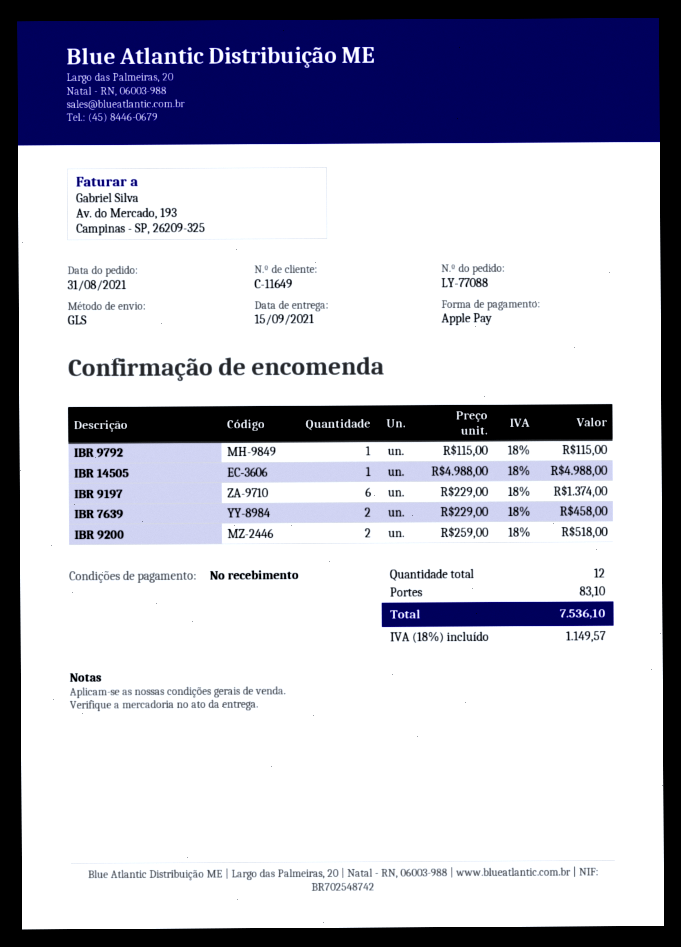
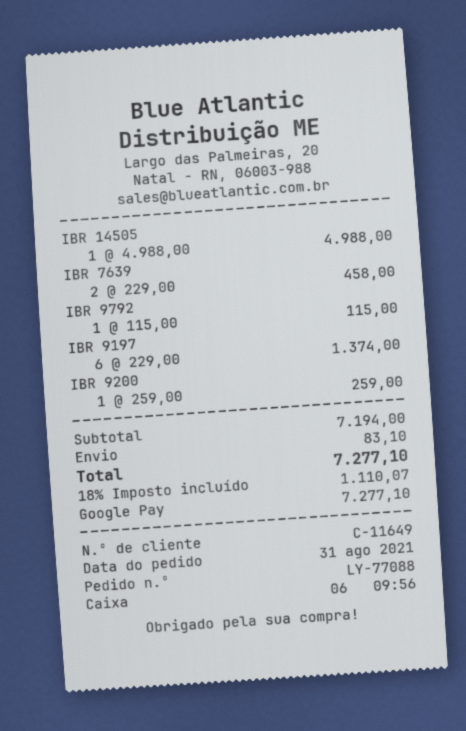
payment method: Apple Pay -> Google Pay
IBR 9200: 2 x 259.00 = 518.00 -> 1 x 259.00 = 259.00
tax: 18% = 1149.57 -> 18% = 1110.07
total: 7536.10 -> 7277.10

